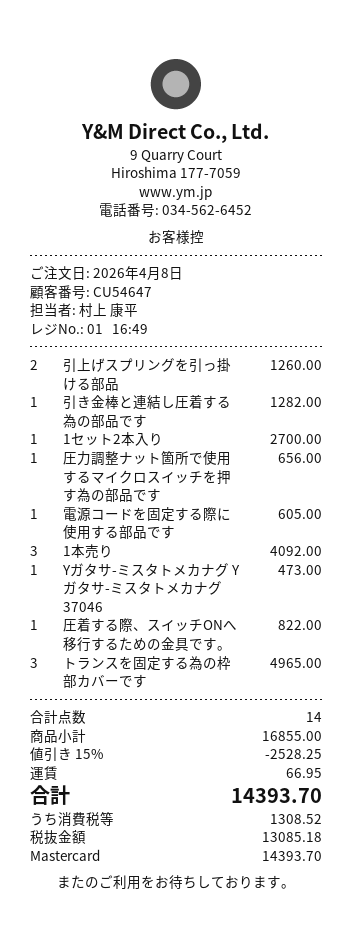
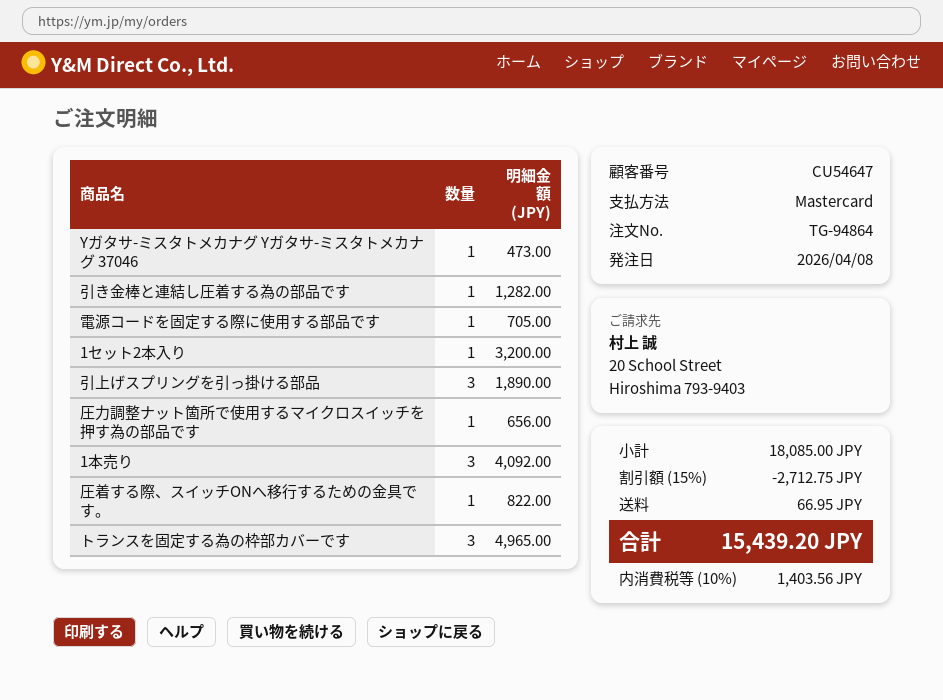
引上げスプリングを引っ掛ける部品: 2 for 1260.00 -> 3 for 1890.00
1セット2本入り: 1 for 2700.00 -> 1 for 3200.00
電源コードを固定する際に使用する部品です: 1 for 605.00 -> 1 for 705.00
subtotal: 16855.00 -> 18085.00
discount: 15% = 2528.25 -> 15% = 2712.75
tax: 1308.52 -> 1403.56
total: 14393.70 -> 15439.20

